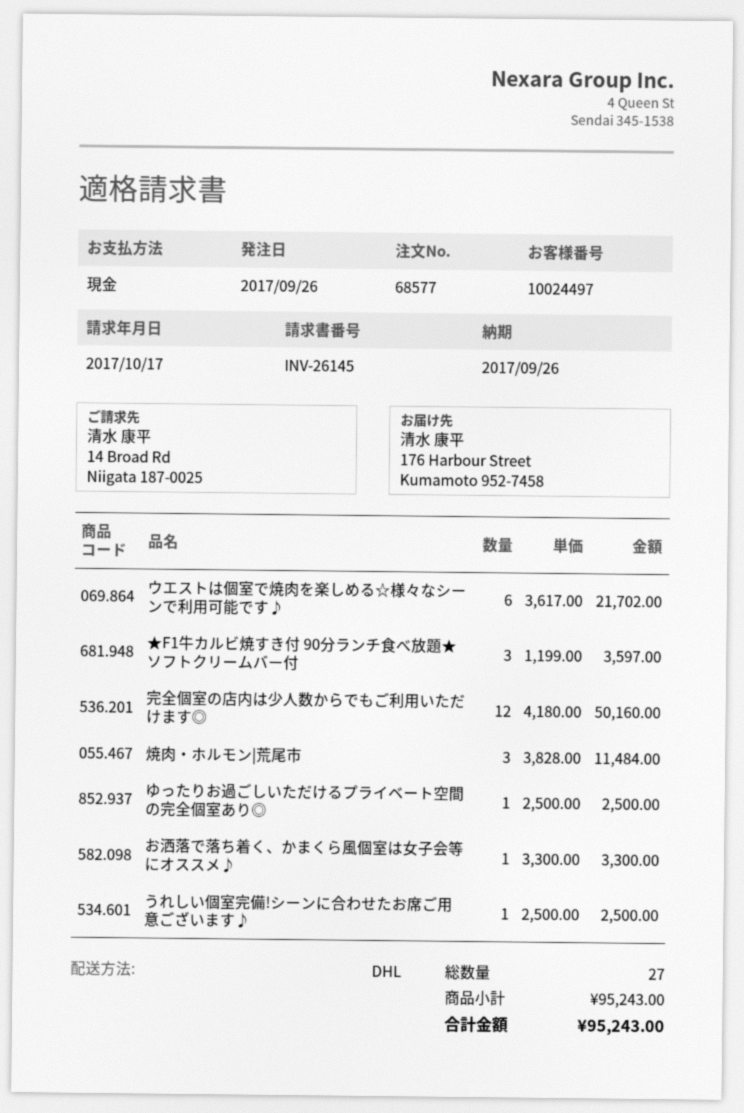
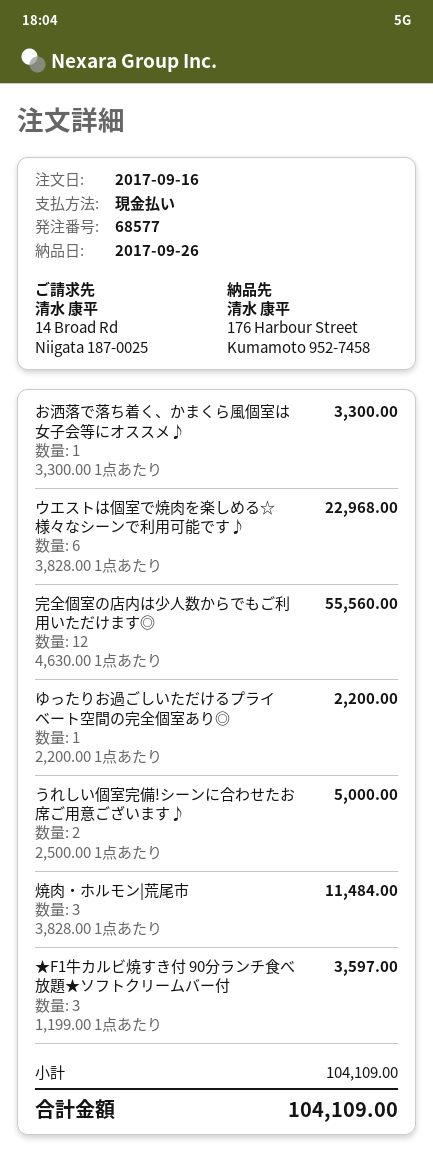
order date: 2017-09-26 -> 2017-09-16
ウエストは個室で焼肉を楽しめる☆様々なシーンで利用可能です♪: 6 x 3617.00 = 21702.00 -> 6 x 3828.00 = 22968.00
完全個室の店内は少人数からでもご利用いただけます◎: 12 x 4180.00 = 50160.00 -> 12 x 4630.00 = 55560.00
ゆったりお過ごしいただけるプライベート空間の完全個室あり◎: 1 x 2500.00 = 2500.00 -> 1 x 2200.00 = 2200.00
うれしい個室完備!シーンに合わせたお席ご用意ございます♪: 1 x 2500.00 = 2500.00 -> 2 x 2500.00 = 5000.00
subtotal: 95243.00 -> 104109.00
total: 95243.00 -> 104109.00

